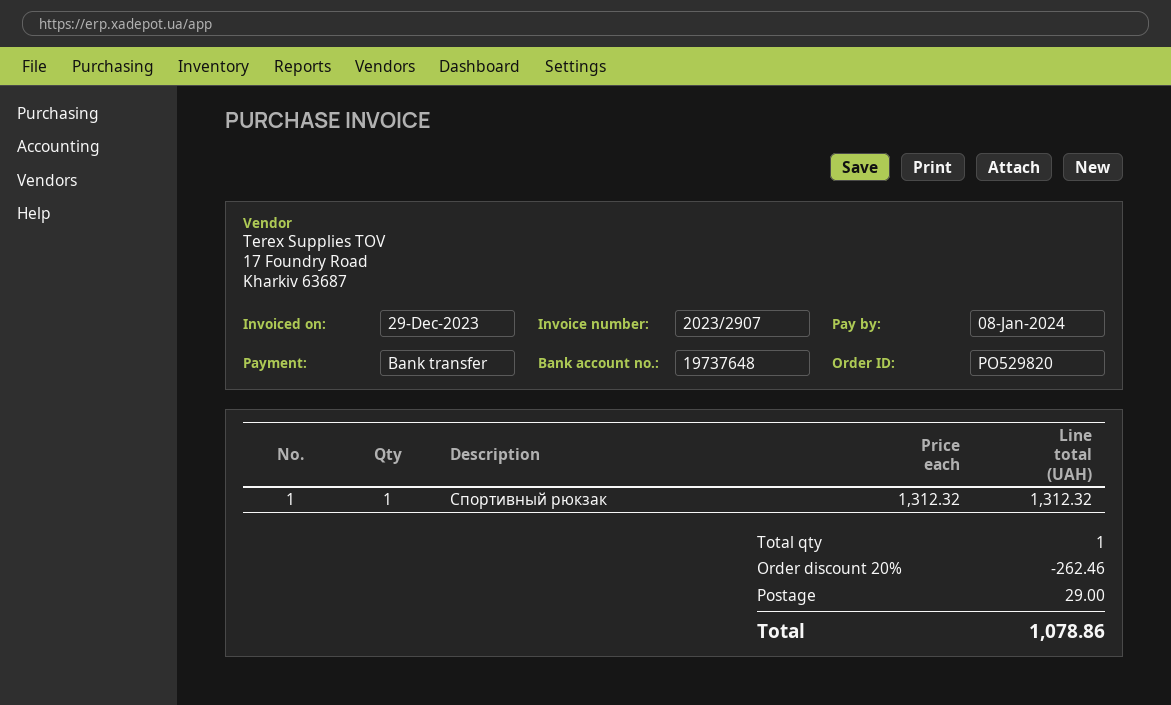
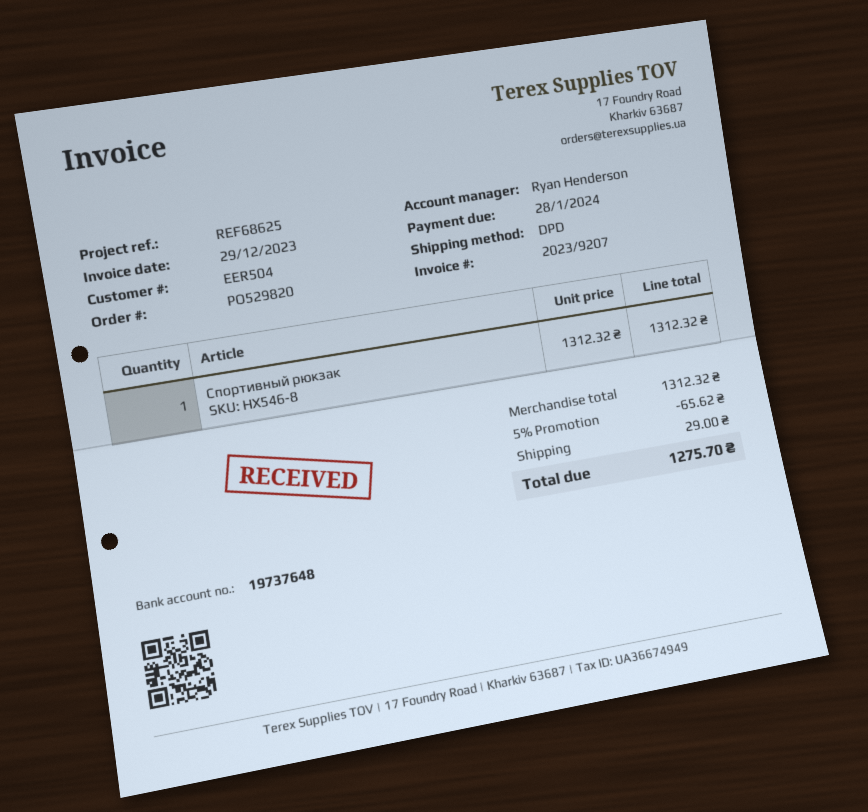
invoice number: 2023/2907 -> 2023/9207
due date: 2024-01-08 -> 2024-01-28
discount: 20% = 262.46 -> 5% = 65.62
total: 1078.86 -> 1275.70

